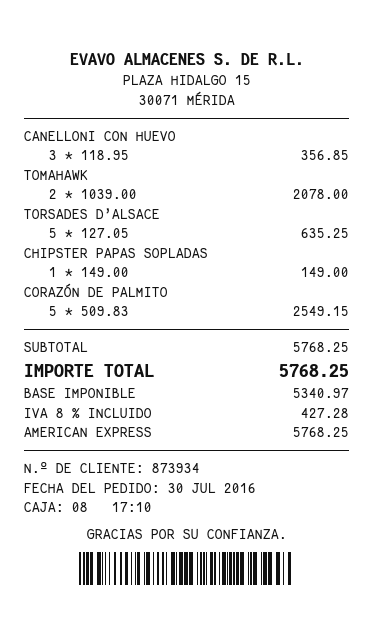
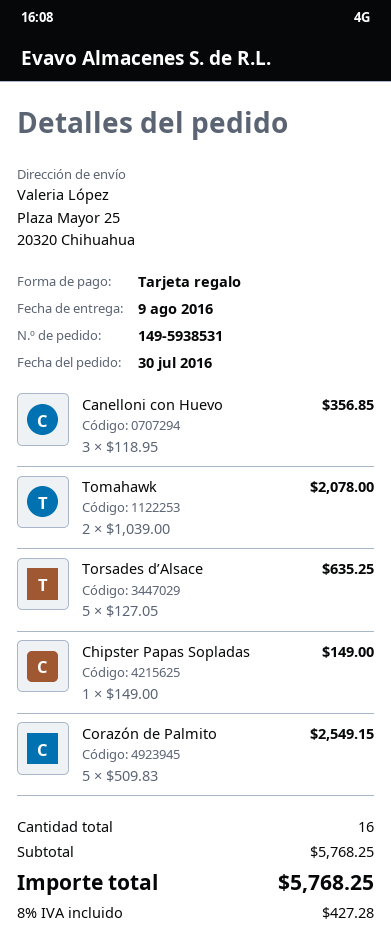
payment method: American Express -> gift card

